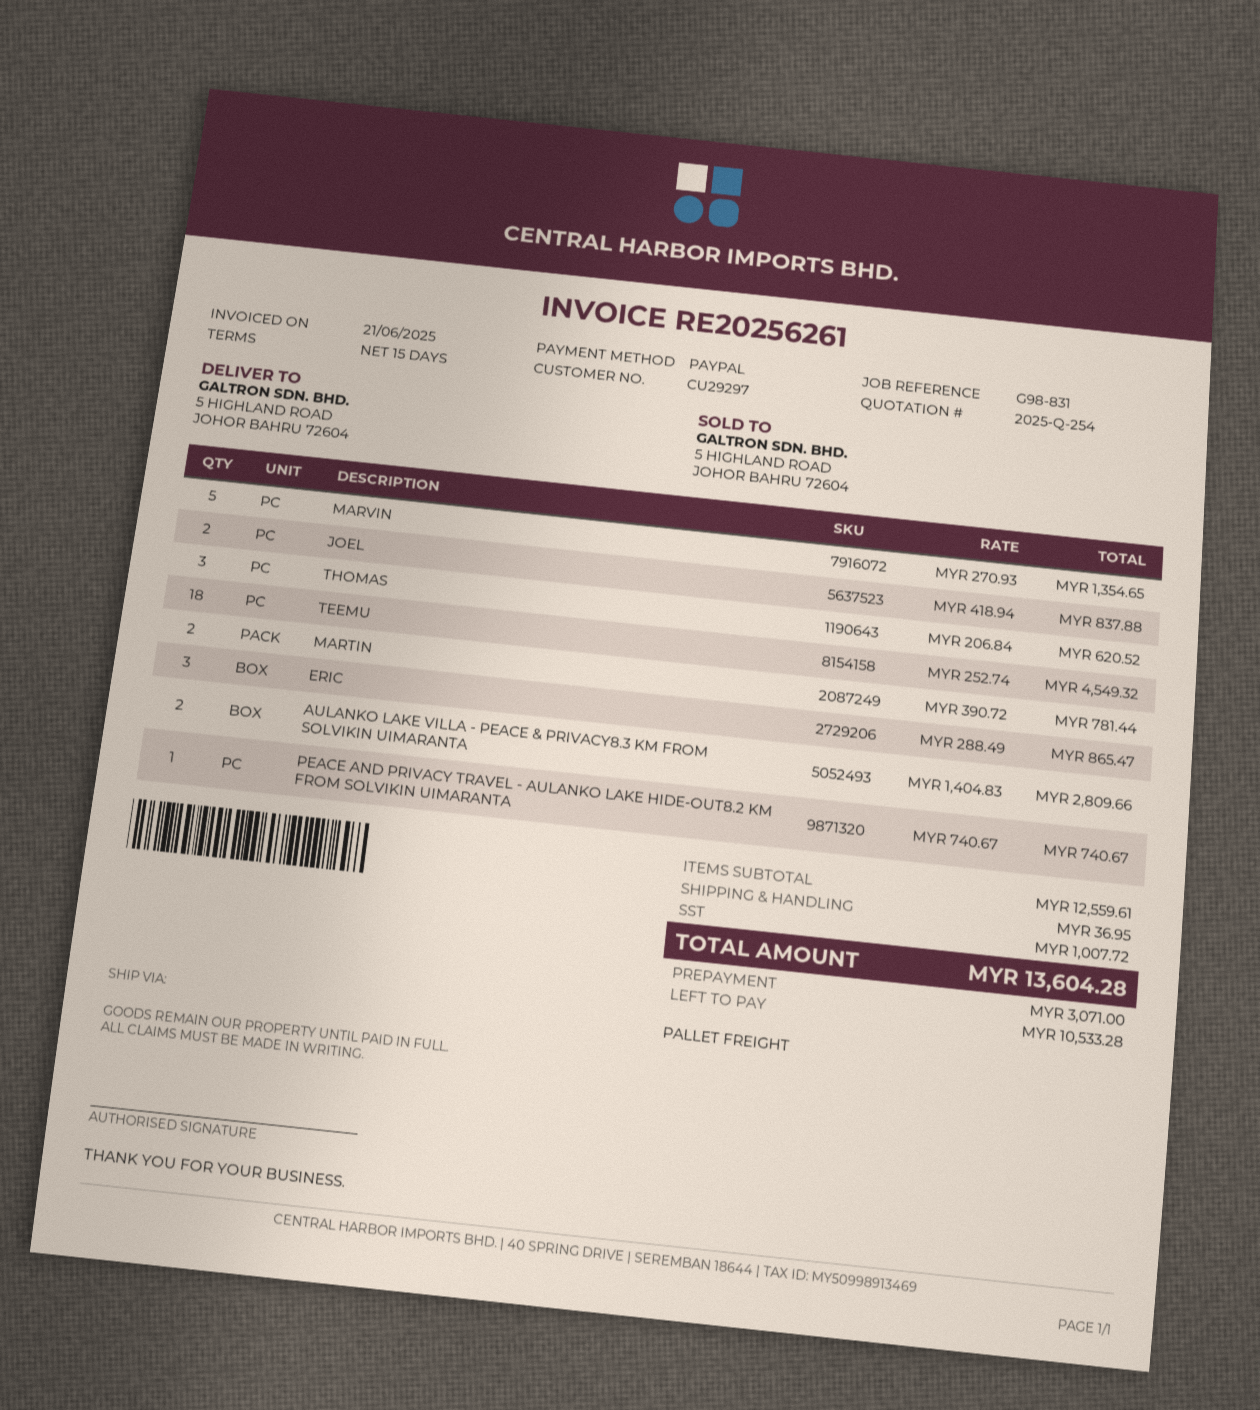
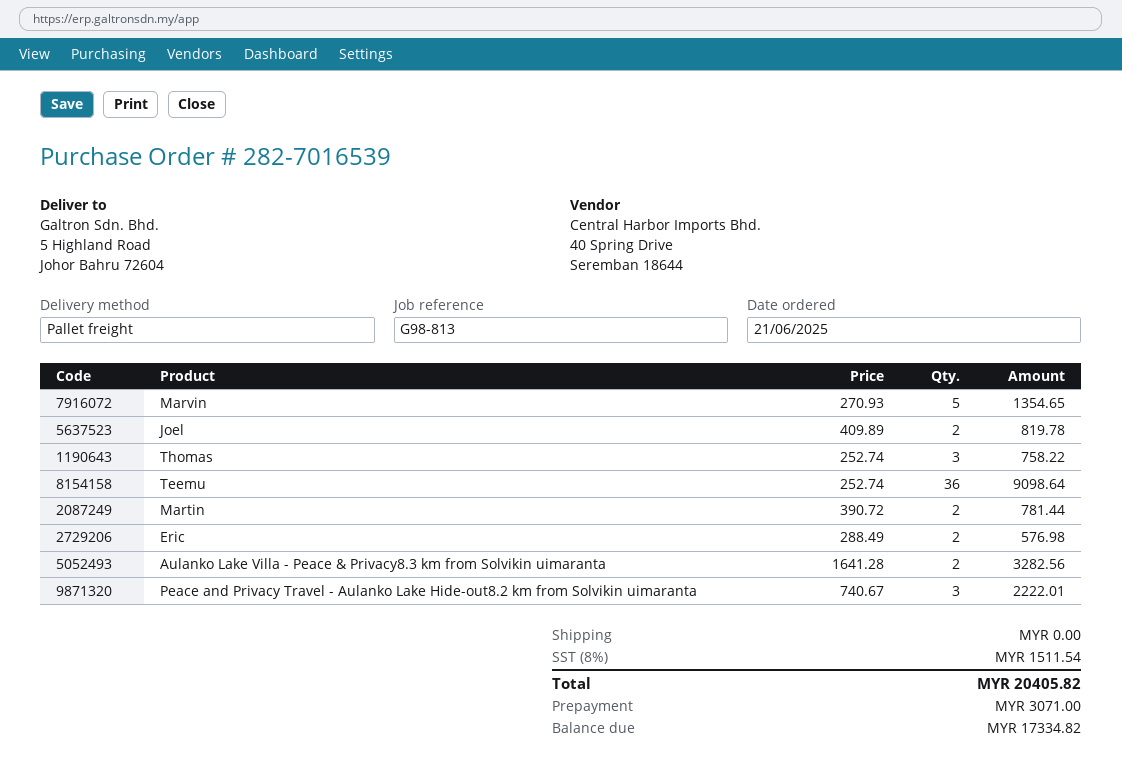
reference: G98-831 -> G98-813
JOEL: 2 x 418.94 = 837.88 -> 2 x 409.89 = 819.78
THOMAS: 3 x 206.84 = 620.52 -> 3 x 252.74 = 758.22
TEEMU: 18 x 252.74 = 4549.32 -> 36 x 252.74 = 9098.64
ERIC: 3 x 288.49 = 865.47 -> 2 x 288.49 = 576.98
AULANKO LAKE VILLA - PEACE & PRIVACY8.3 KM FROM SOLVIKIN UIMARANTA: 2 x 1404.83 = 2809.66 -> 2 x 1641.28 = 3282.56
PEACE AND PRIVACY TRAVEL - AULANKO LAKE HIDE-OUT8.2 KM FROM SOLVIKIN UIMARANTA: 1 x 740.67 = 740.67 -> 3 x 740.67 = 2222.01
shipping: 36.95 -> 0.00
tax: 1007.72 -> 1511.54
total: 13604.28 -> 20405.82
balance: 10533.28 -> 17334.82

